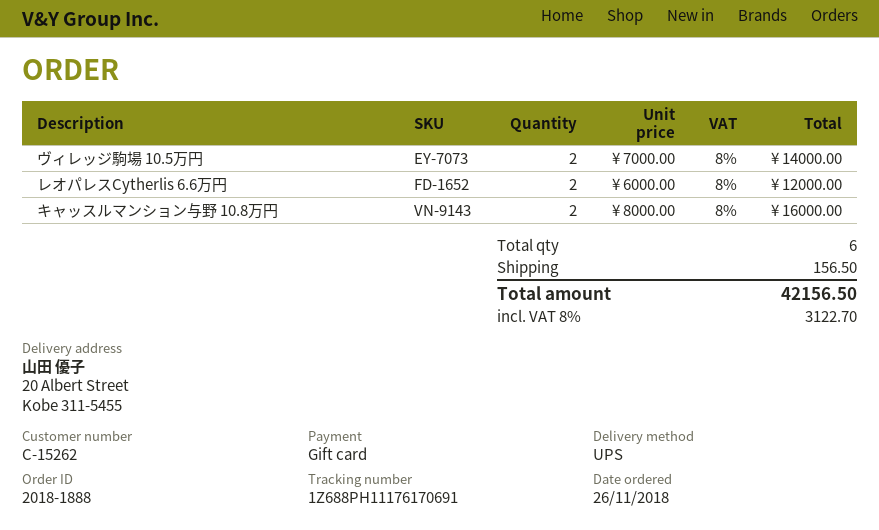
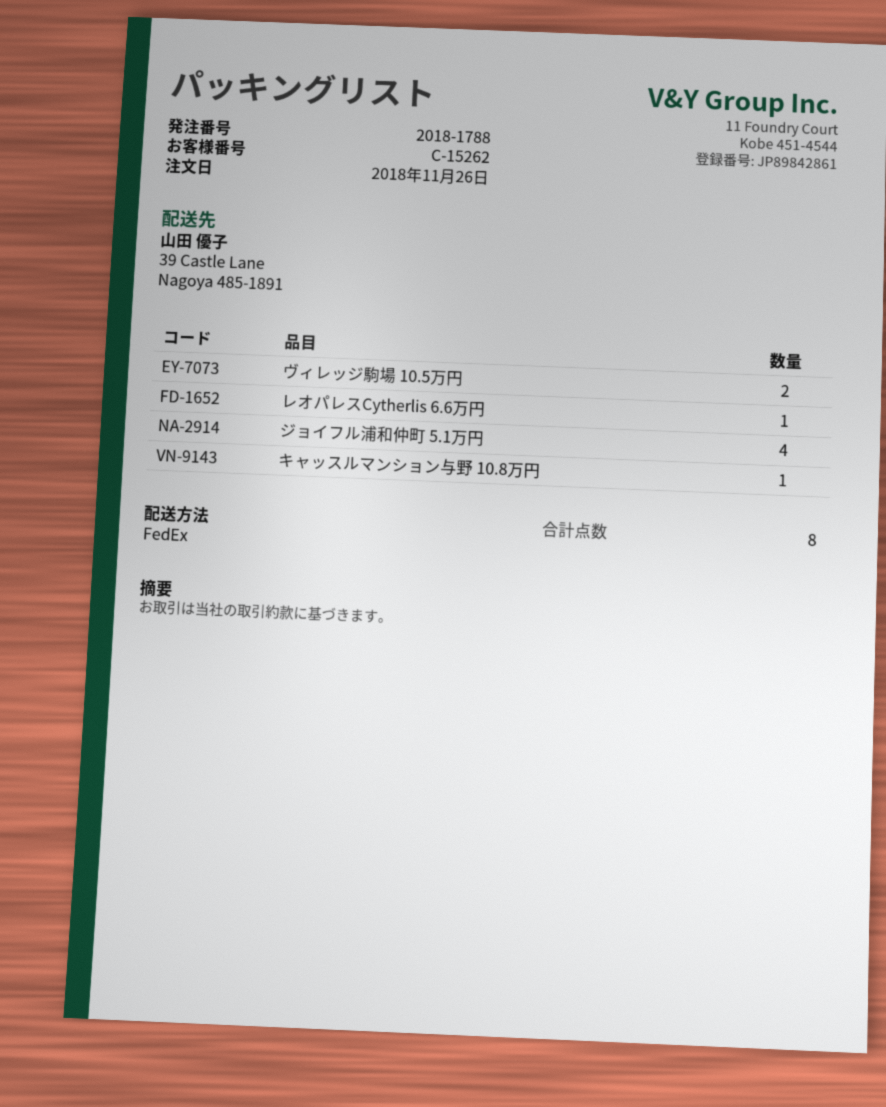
order number: 2018-1888 -> 2018-1788
shipping method: UPS -> FedEx
ship to: 20 Albert Street, Kobe 311-5455 -> 39 Castle Lane, Nagoya 485-1891
レオパレスCytherlis 6.6万円: 2 -> 1
キャッスルマンション与野 10.8万円: 2 -> 1
ジョイフル浦和仲町 5.1万円: none -> 4
total quantity: 6 -> 8

